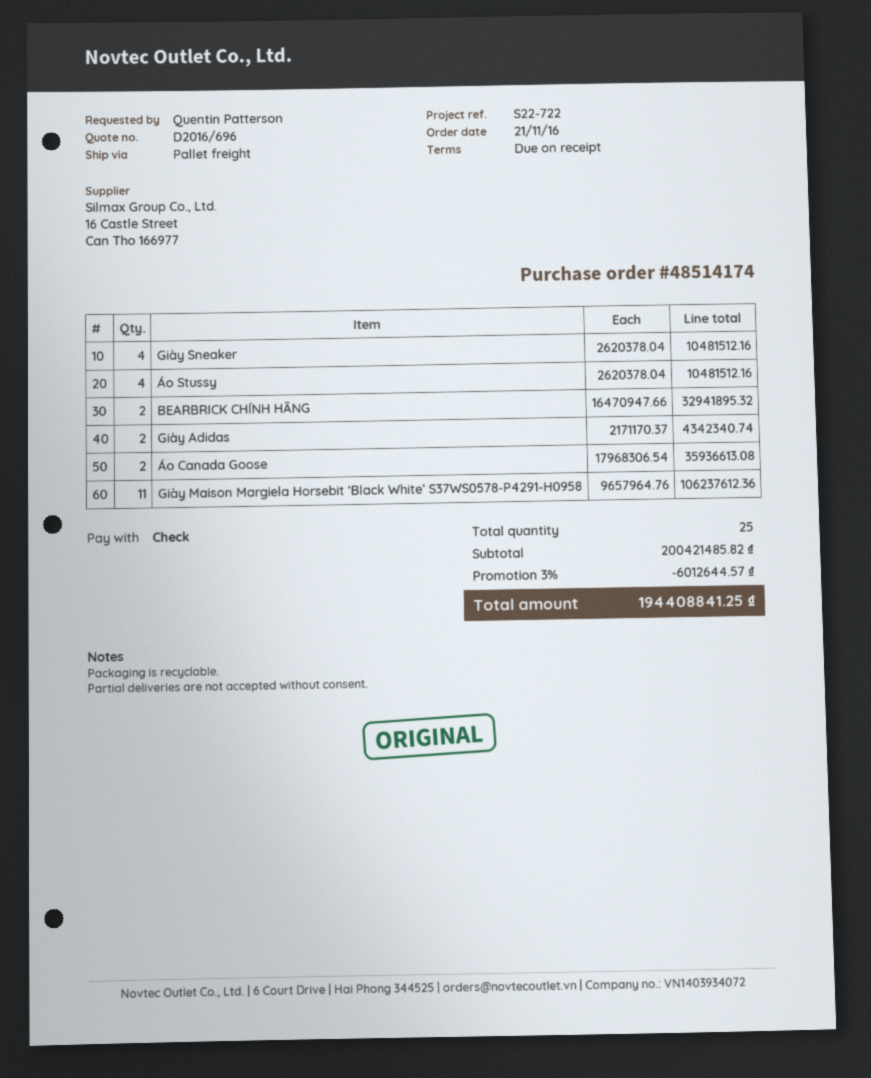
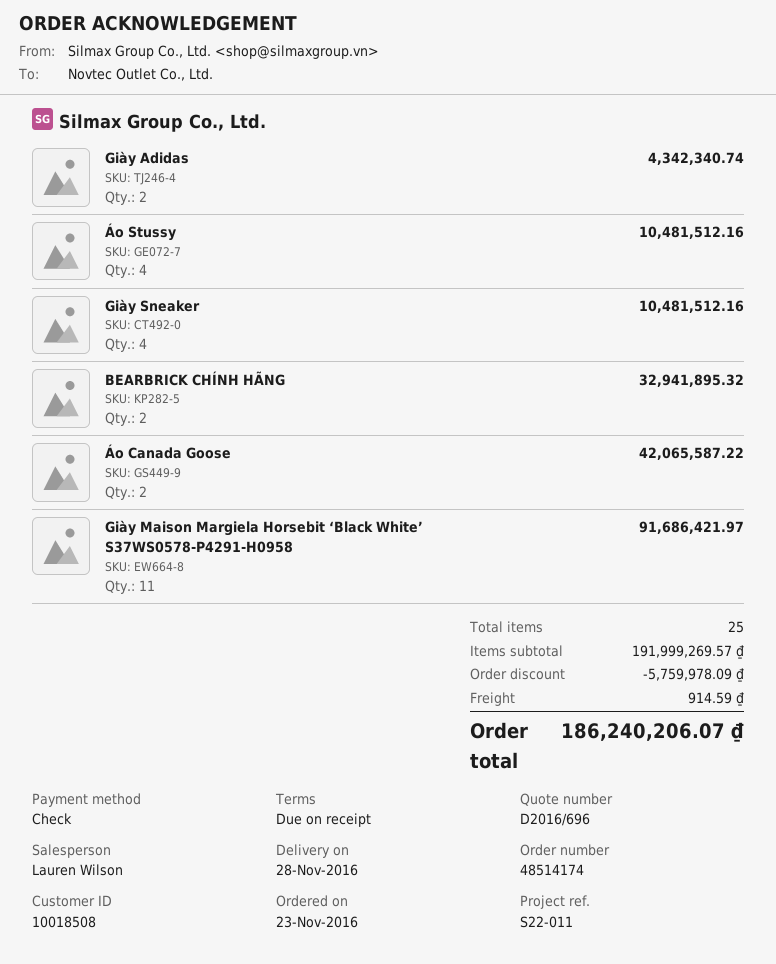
order date: 2016-11-21 -> 2016-11-23
reference: S22-722 -> S22-011
Áo Canada Goose: 2 for 35936613.08 -> 2 for 42065587.22
Giày Maison Margiela Horsebit ‘Black White’ S37WS0578-P4291-H0958: 11 for 106237612.36 -> 11 for 91686421.97
subtotal: 200421485.82 -> 191999269.57
discount: 6012644.57 -> 5759978.09
shipping: none -> 914.59
total: 194408841.25 -> 186240206.07

